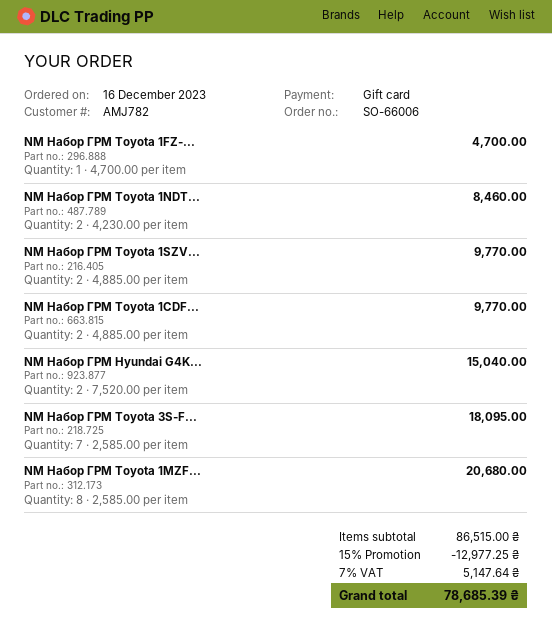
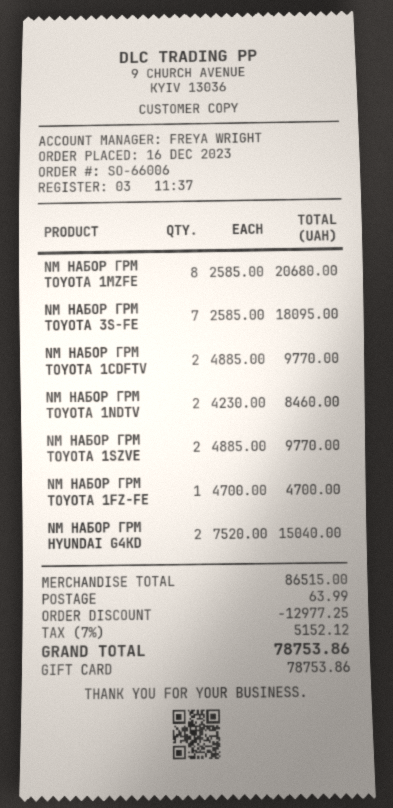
shipping: none -> 63.99
tax: 7% = 5147.64 -> 7% = 5152.12
total: 78685.39 -> 78753.86

